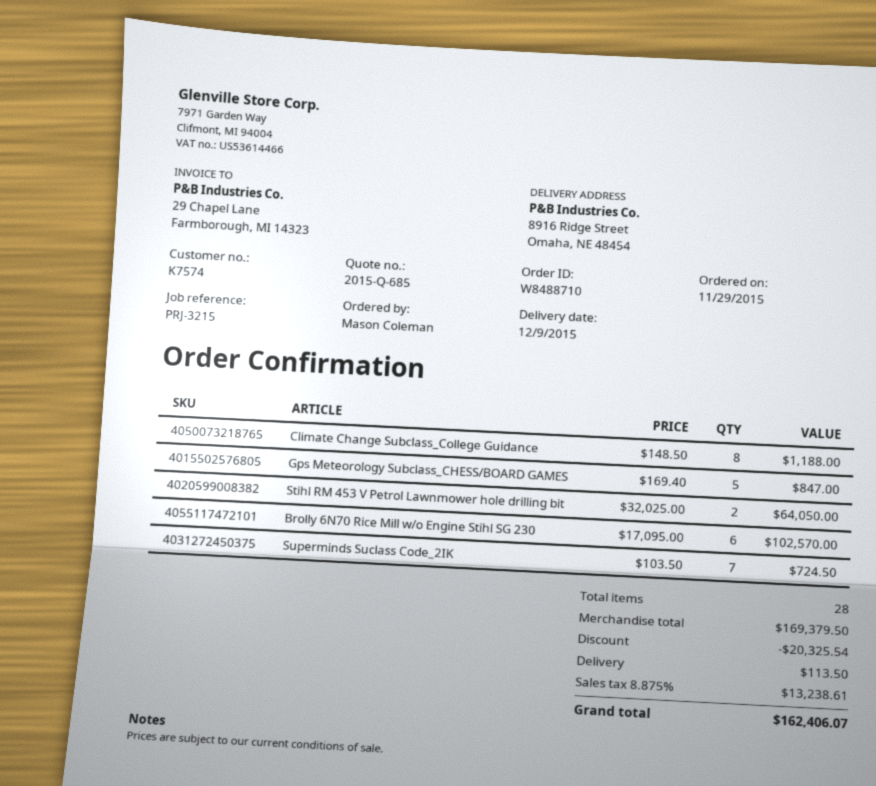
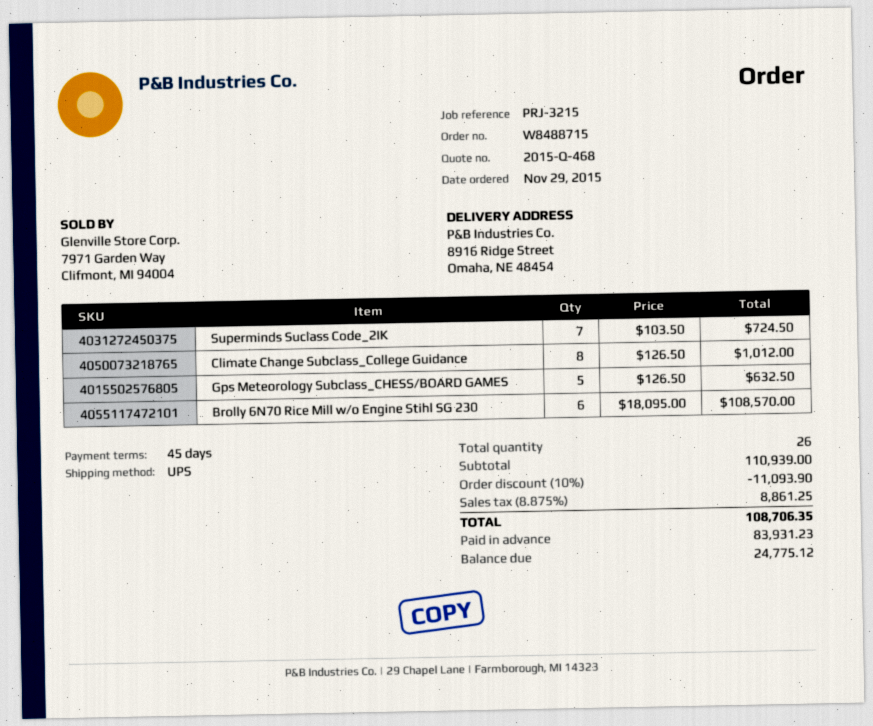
quote number: 2015-Q-685 -> 2015-Q-468
order number: W8488710 -> W8488715
Climate Change Subclass_College Guidance: 8 x 148.50 = 1188.00 -> 8 x 126.50 = 1012.00
Gps Meteorology Subclass_CHESS/BOARD GAMES: 5 x 169.40 = 847.00 -> 5 x 126.50 = 632.50
Stihl RM 453 V Petrol Lawnmower hole drilling bit: 2 x 32025.00 = 64050.00 -> none
Brolly 6N70 Rice Mill w/o Engine Stihl SG 230: 6 x 17095.00 = 102570.00 -> 6 x 18095.00 = 108570.00
total quantity: 28 -> 26
subtotal: 169379.50 -> 110939.00
discount: 20325.54 -> 11093.90
shipping: 113.50 -> none
tax: 8.875% = 13238.61 -> 8.875% = 8861.25
total: 162406.07 -> 108706.35

